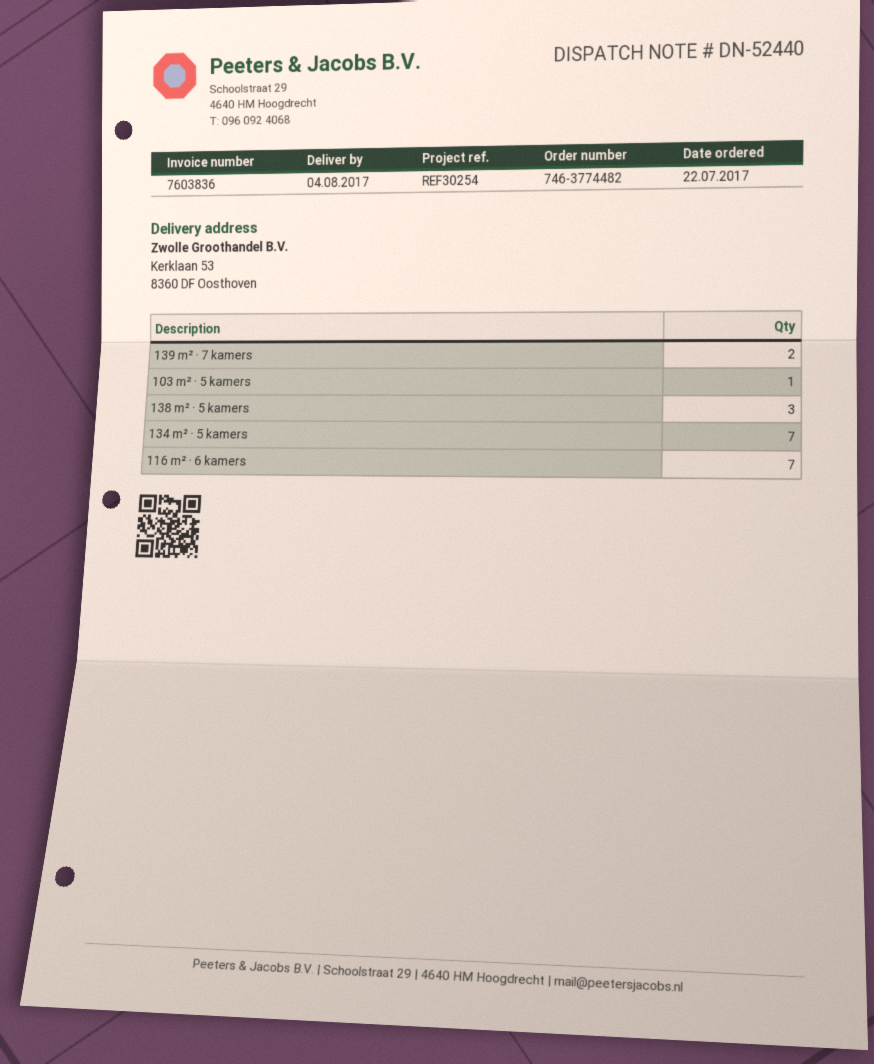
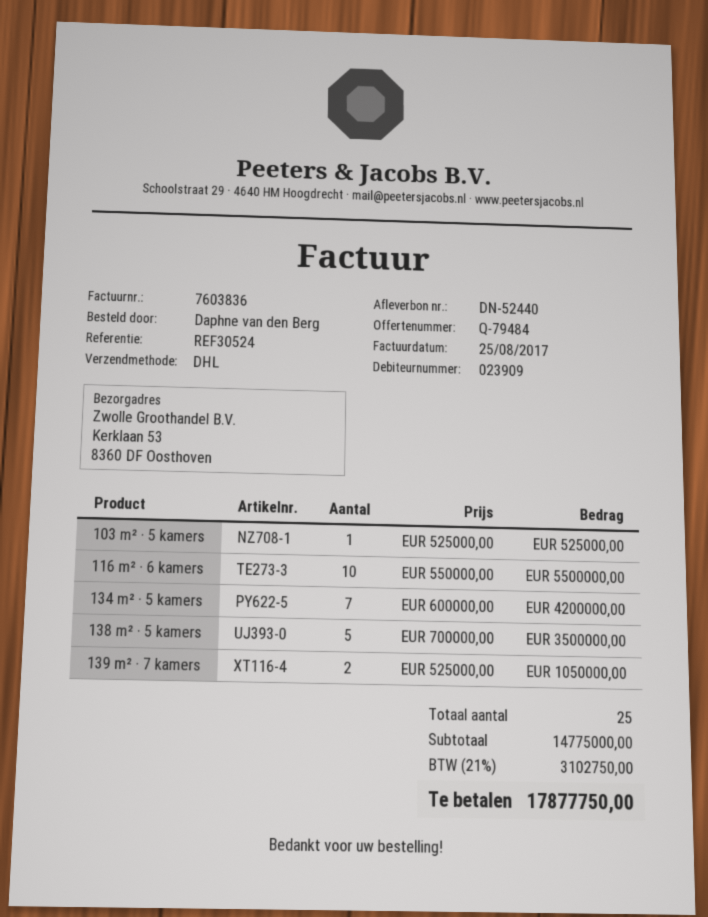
reference: REF30254 -> REF30524
138 m² · 5 kamers: 3 -> 5
116 m² · 6 kamers: 7 -> 10

